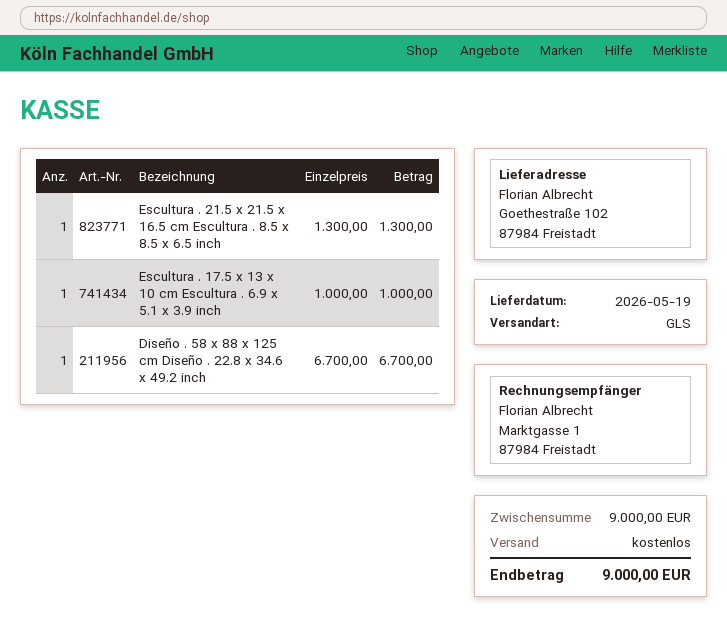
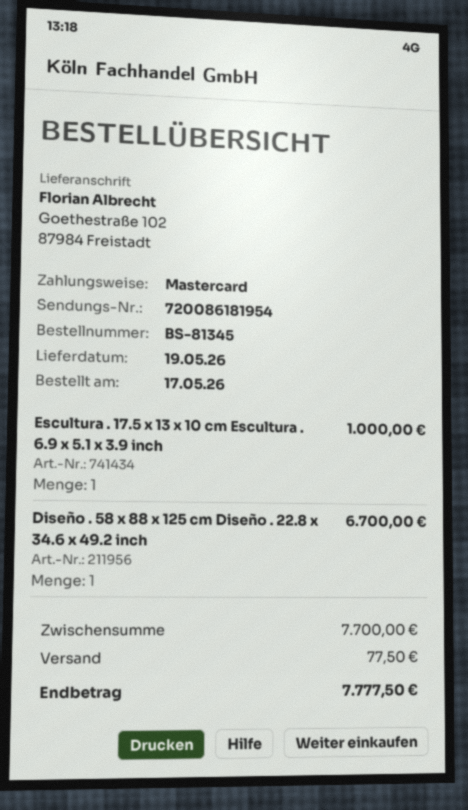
Escultura . 21.5 x 21.5 x 16.5 cm Escultura . 8.5 x 8.5 x 6.5 inch: 1 for 1300.00 -> none
subtotal: 9000.00 -> 7700.00
shipping: 0.00 -> 77.50
total: 9000.00 -> 7777.50

